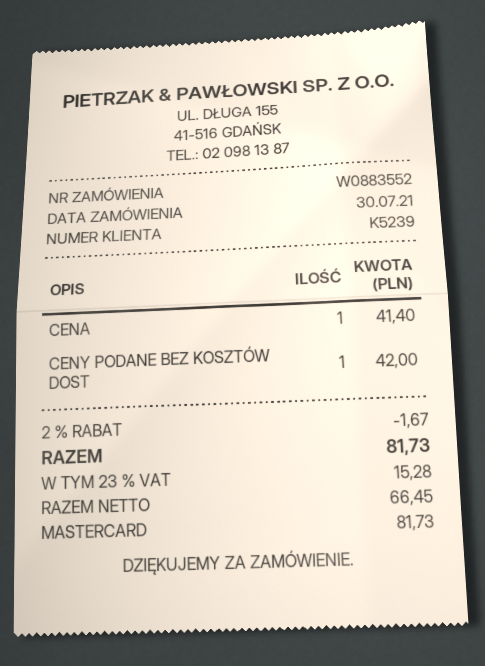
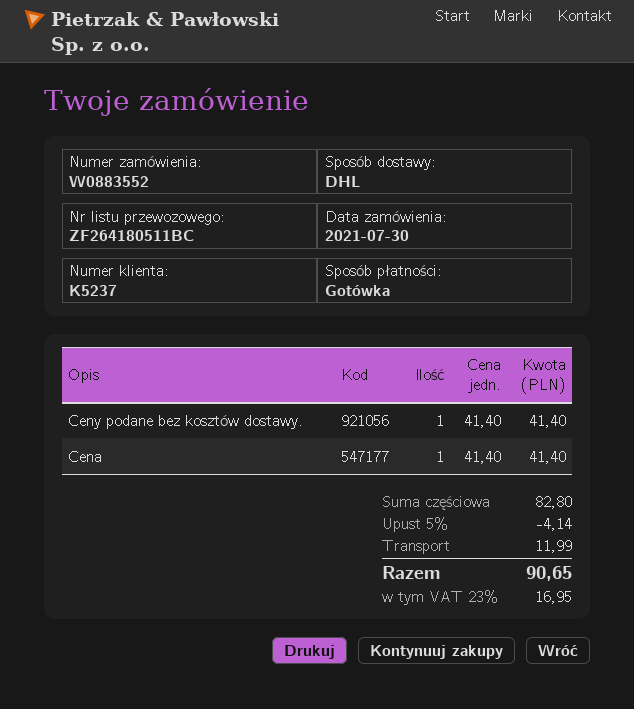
customer number: K5239 -> K5237
payment method: Mastercard -> cash
CENY PODANE BEZ KOSZTÓW DOST: 1 for 42.00 -> 1 for 41.40
discount: 2% = 1.67 -> 5% = 4.14
shipping: none -> 11.99
tax: 23% = 15.28 -> 23% = 16.95
total: 81.73 -> 90.65

